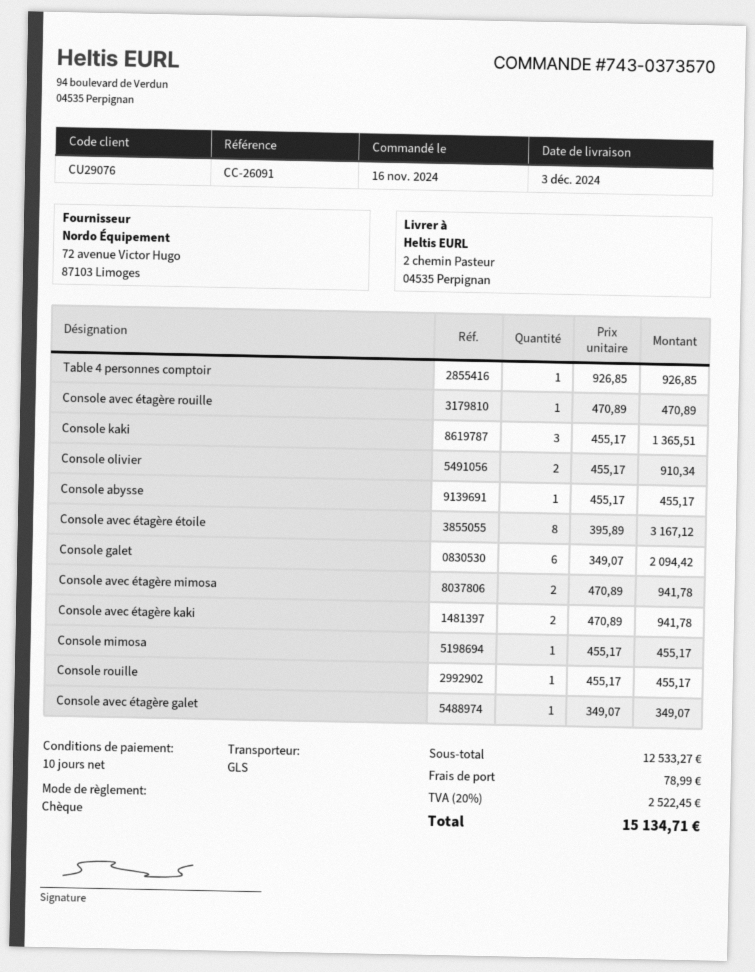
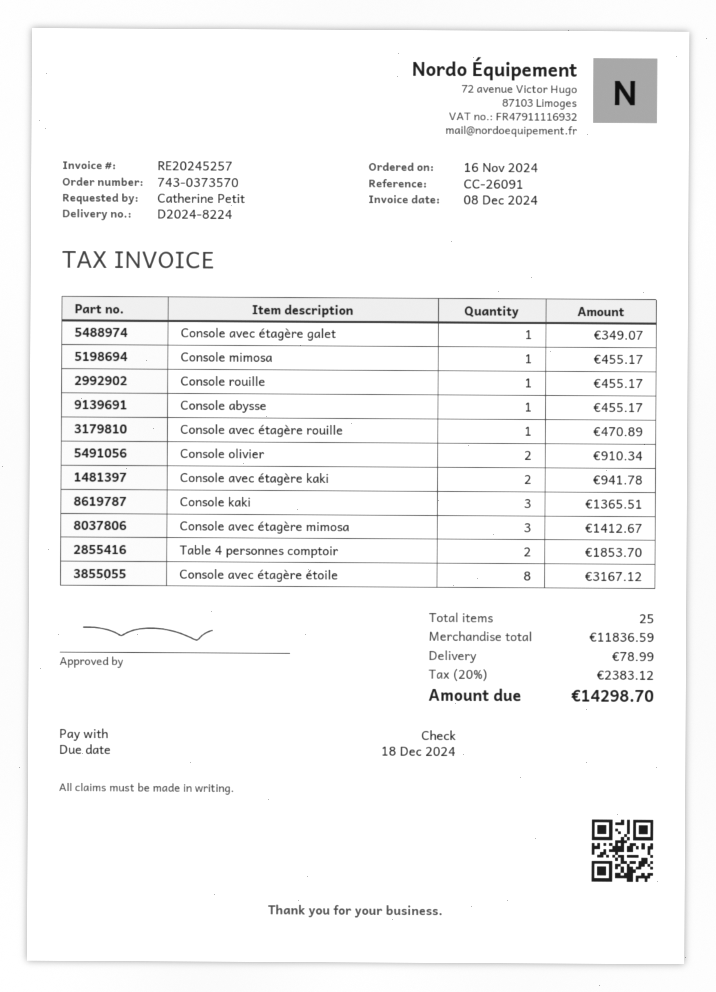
Table 4 personnes comptoir: 1 for 926.85 -> 2 for 1853.70
Console galet: 6 for 2094.42 -> none
Console avec étagère mimosa: 2 for 941.78 -> 3 for 1412.67
subtotal: 12533.27 -> 11836.59
tax: 20% = 2522.45 -> 20% = 2383.12
total: 15134.71 -> 14298.70

